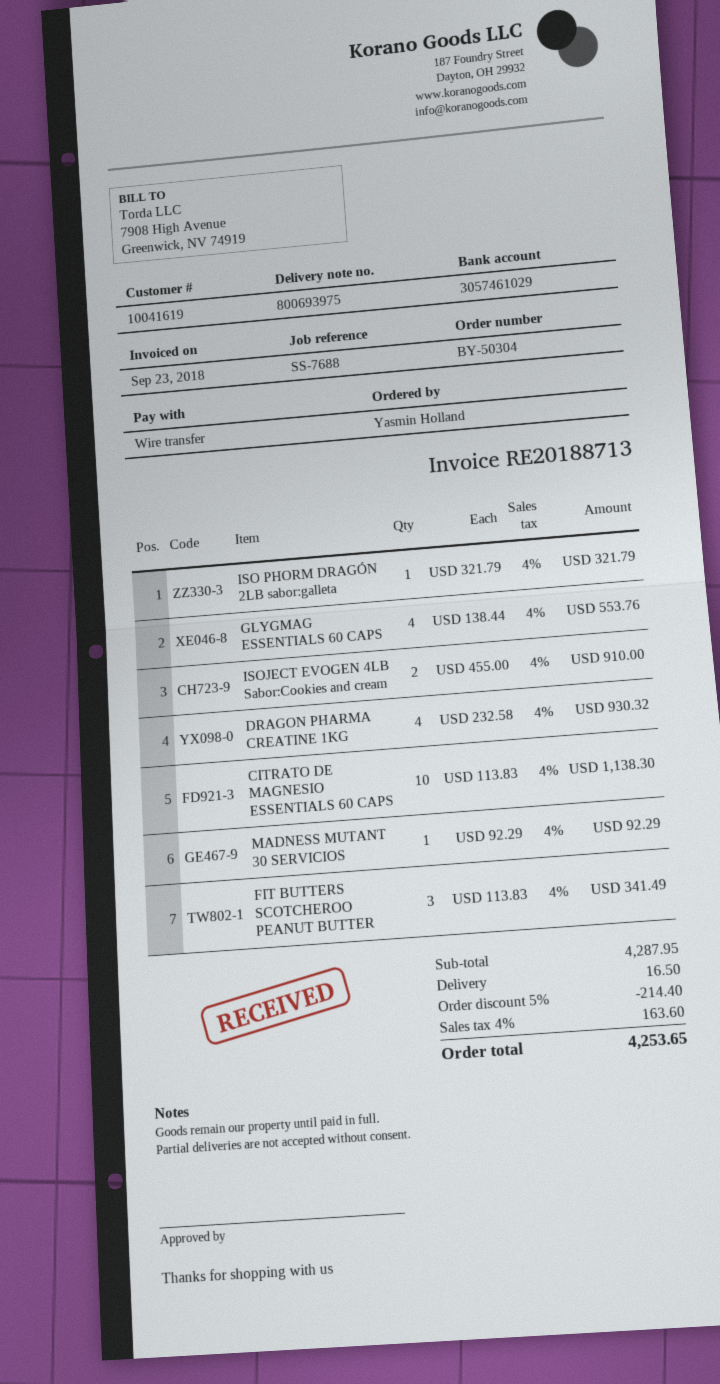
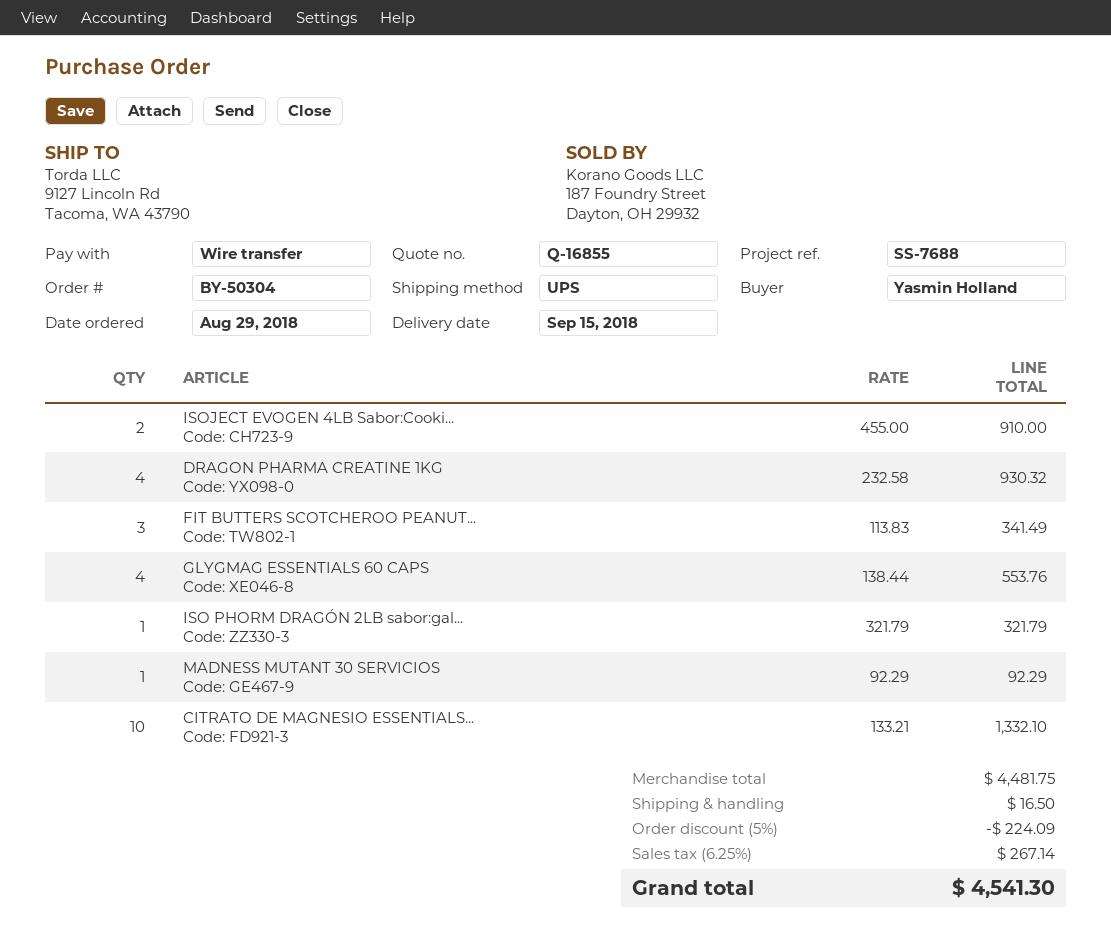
CITRATO DE MAGNESIO ESSENTIALS 60 CAPS: 10 x 113.83 = 1138.30 -> 10 x 133.21 = 1332.10
subtotal: 4287.95 -> 4481.75
discount: 5% = 214.40 -> 5% = 224.09
tax: 4% = 163.60 -> 6.25% = 267.14
total: 4253.65 -> 4541.30

